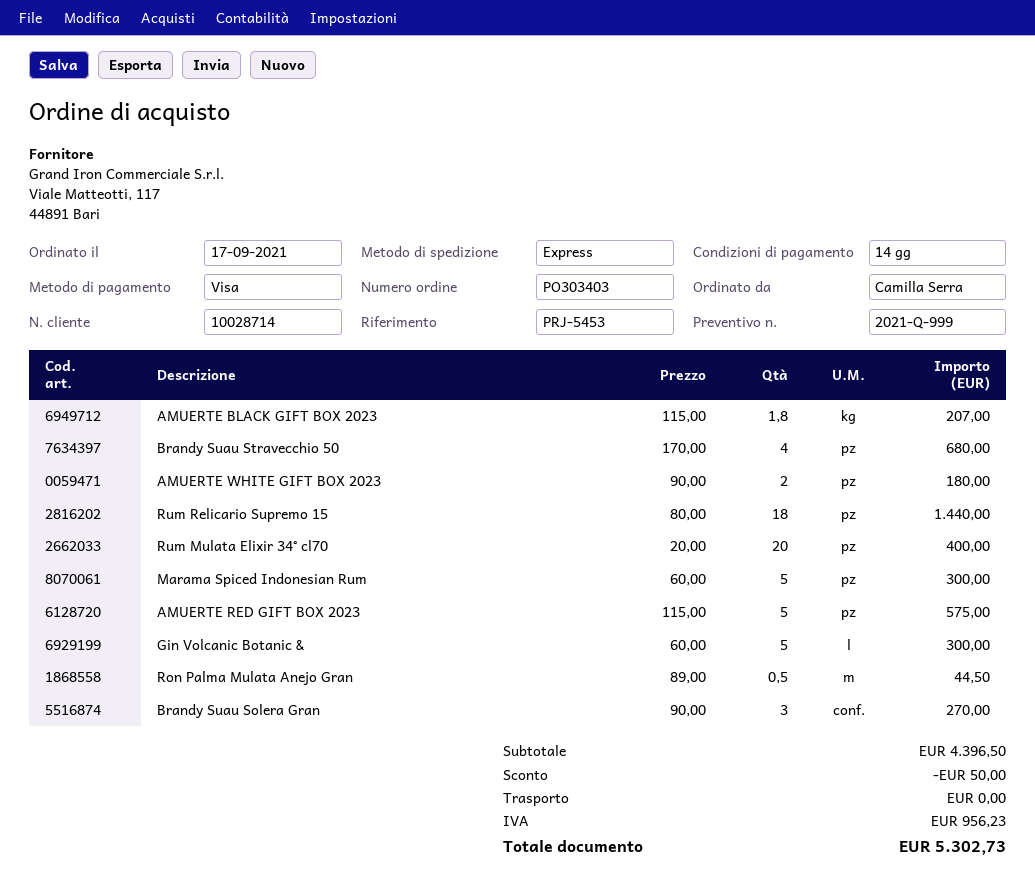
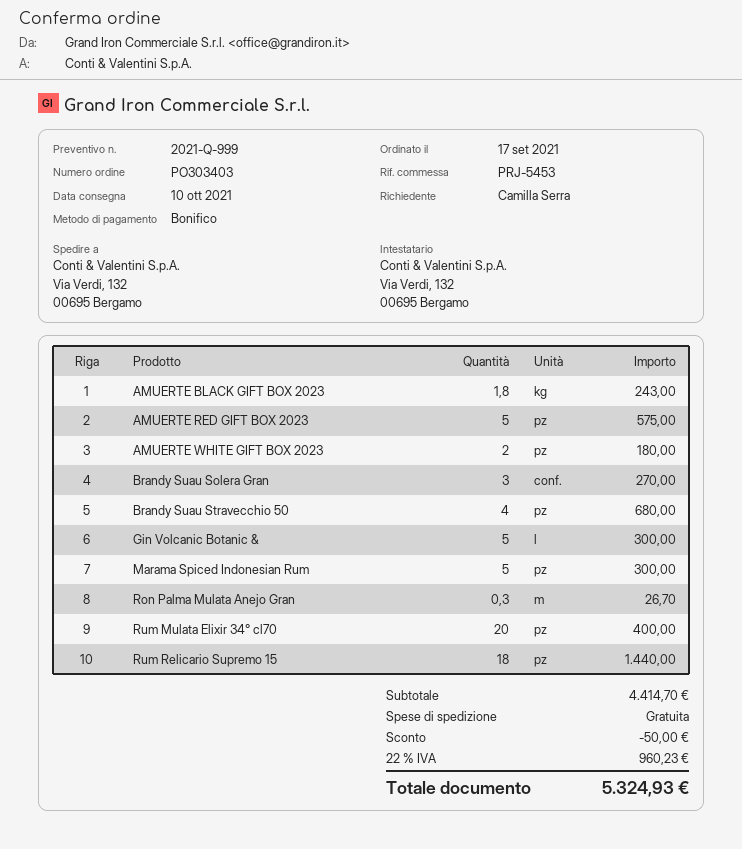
payment method: Visa -> bank transfer
AMUERTE BLACK GIFT BOX 2023: 1.8 for 207.00 -> 1.8 for 243.00
Ron Palma Mulata Anejo Gran: 0.5 for 44.50 -> 0.3 for 26.70
subtotal: 4396.50 -> 4414.70
tax: 956.23 -> 960.23
total: 5302.73 -> 5324.93

